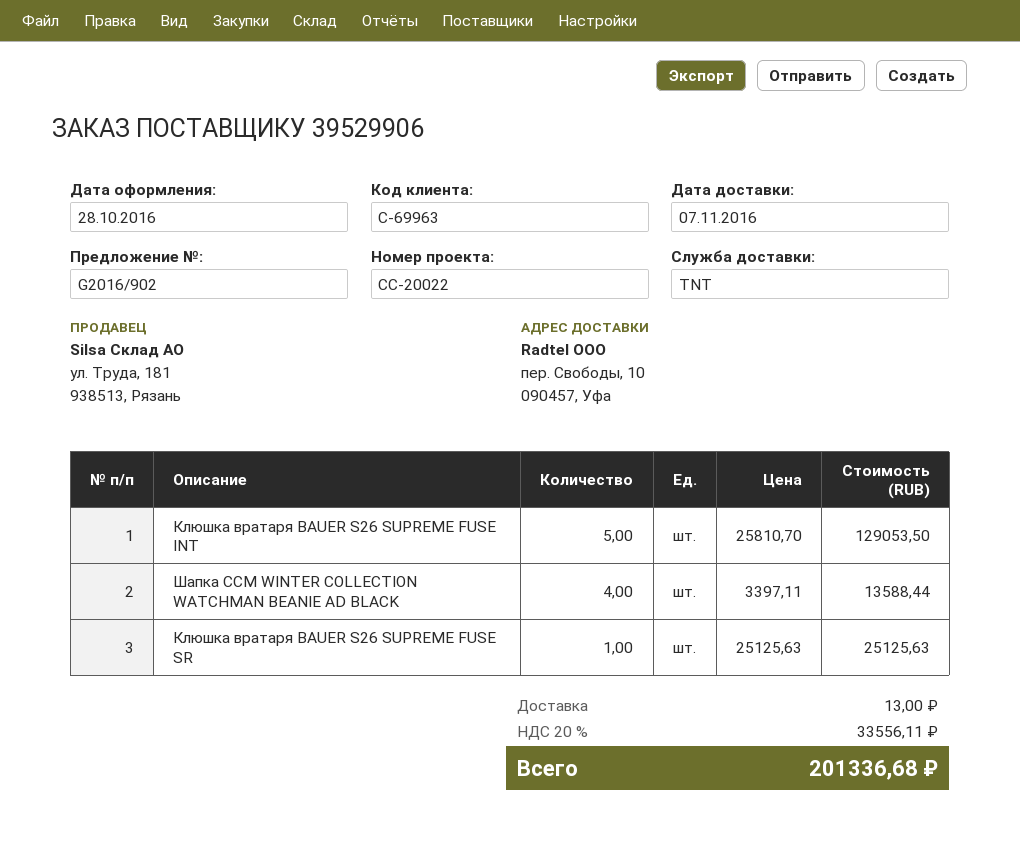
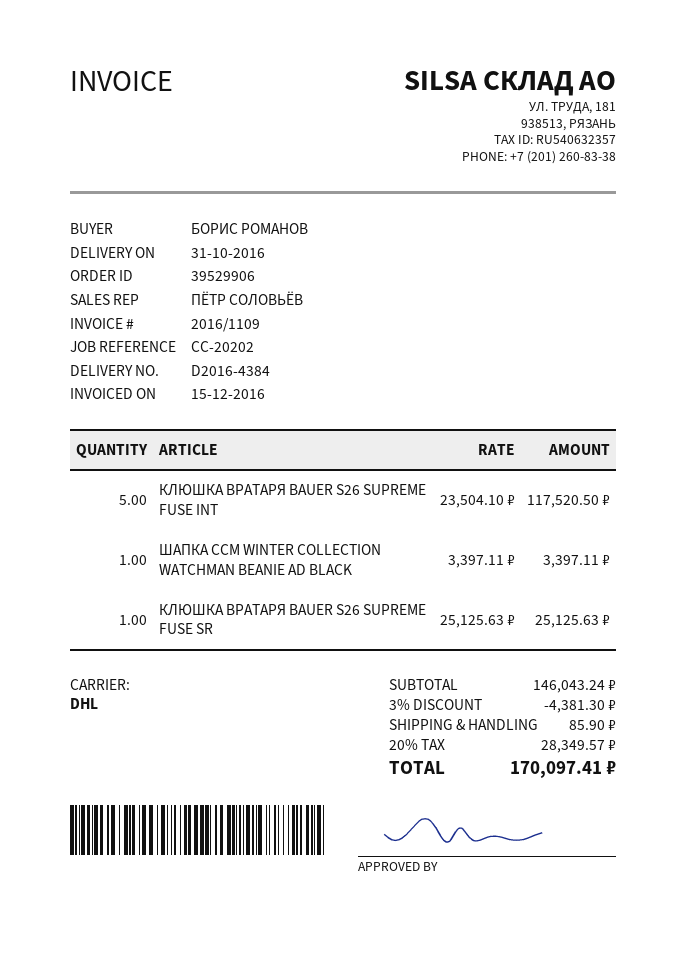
delivery date: 2016-11-07 -> 2016-10-31
reference: CC-20022 -> CC-20202
shipping method: TNT -> DHL
Клюшка вратаря BAUER S26 SUPREME FUSE INT: 5 x 25810.70 = 129053.50 -> 5 x 23504.10 = 117520.50
Шапка CCM WINTER COLLECTION WATCHMAN BEANIE AD BLACK: 4 x 3397.11 = 13588.44 -> 1 x 3397.11 = 3397.11
discount: none -> 3% = 4381.30
shipping: 13.00 -> 85.90
tax: 20% = 33556.11 -> 20% = 28349.57
total: 201336.68 -> 170097.41

